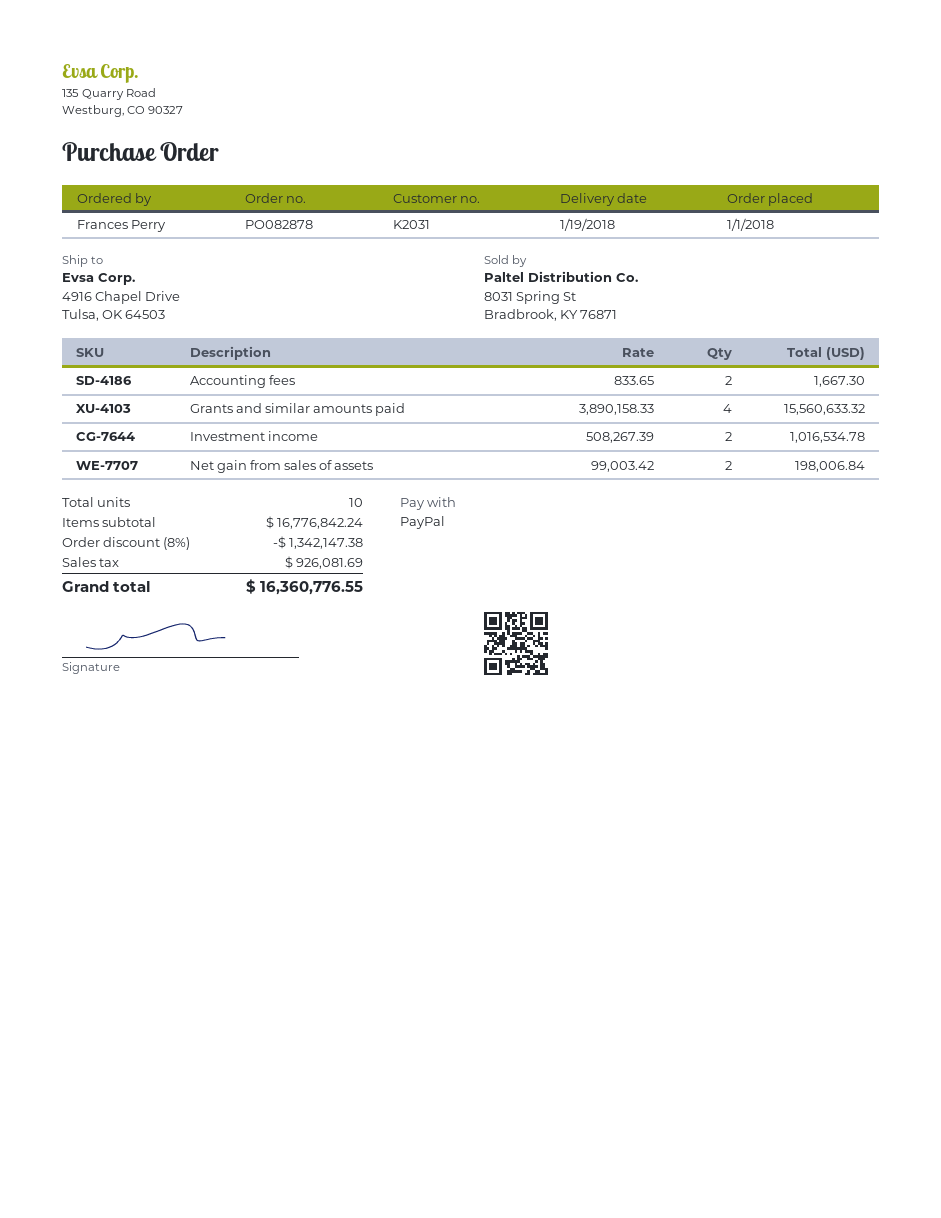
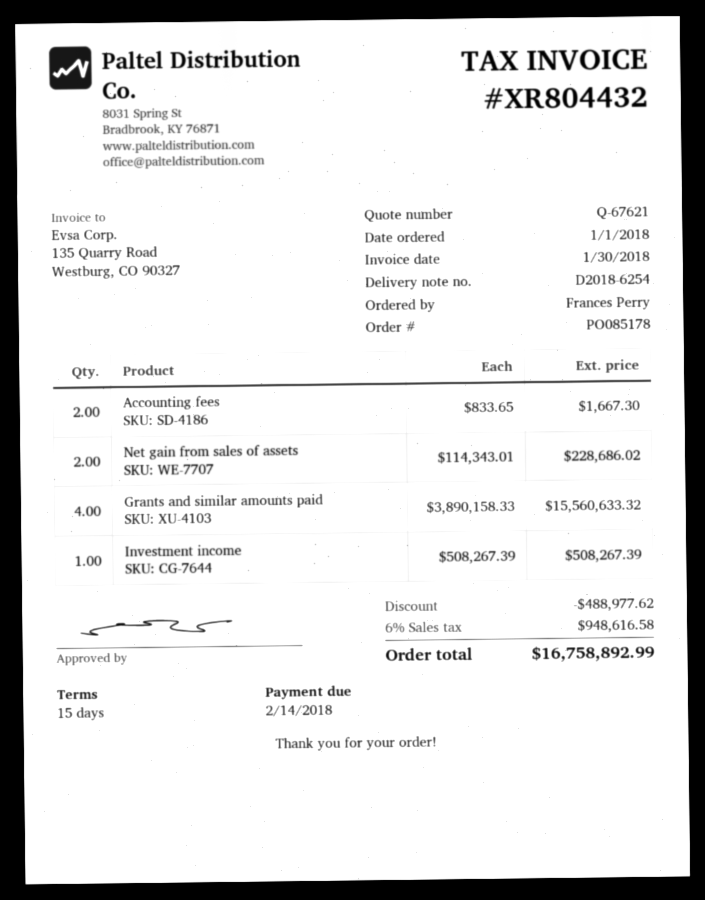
order number: PO082878 -> PO085178
Investment income: 2 x 508267.39 = 1016534.78 -> 1 x 508267.39 = 508267.39
Net gain from sales of assets: 2 x 99003.42 = 198006.84 -> 2 x 114343.01 = 228686.02
discount: 1342147.38 -> 488977.62
tax: 926081.69 -> 948616.58
total: 16360776.55 -> 16758892.99

